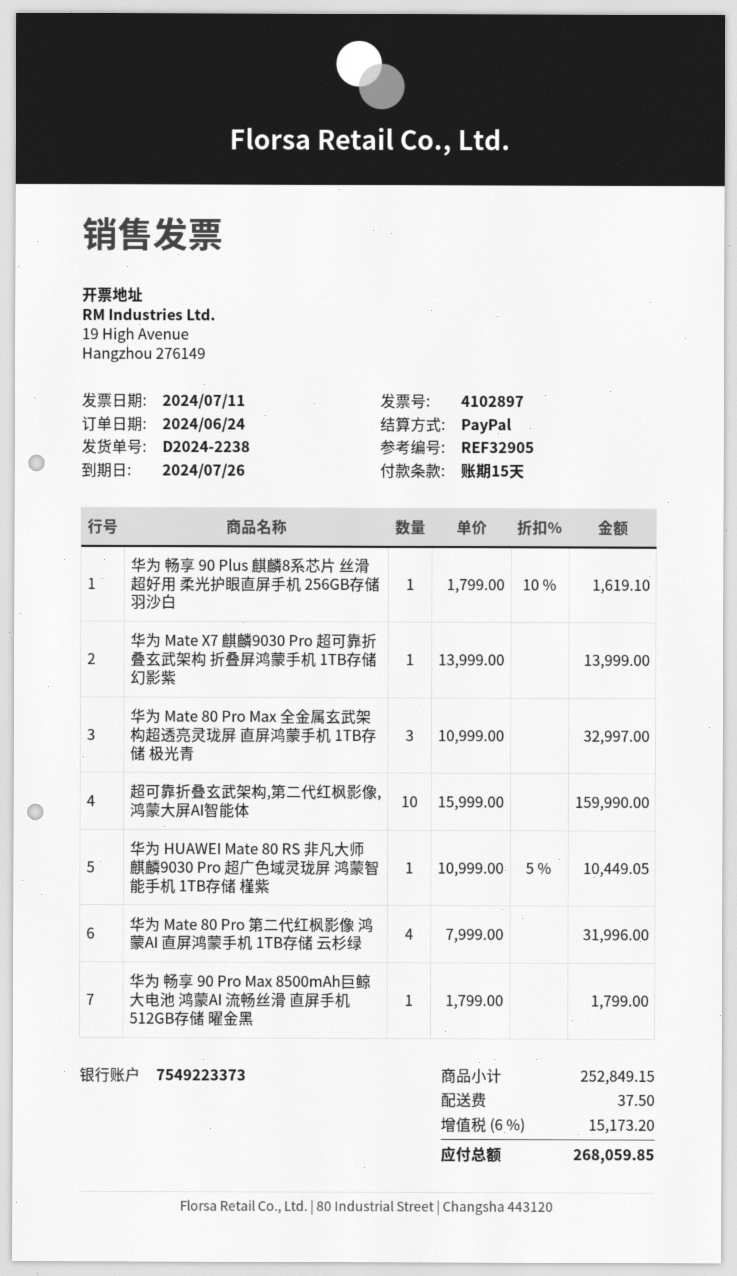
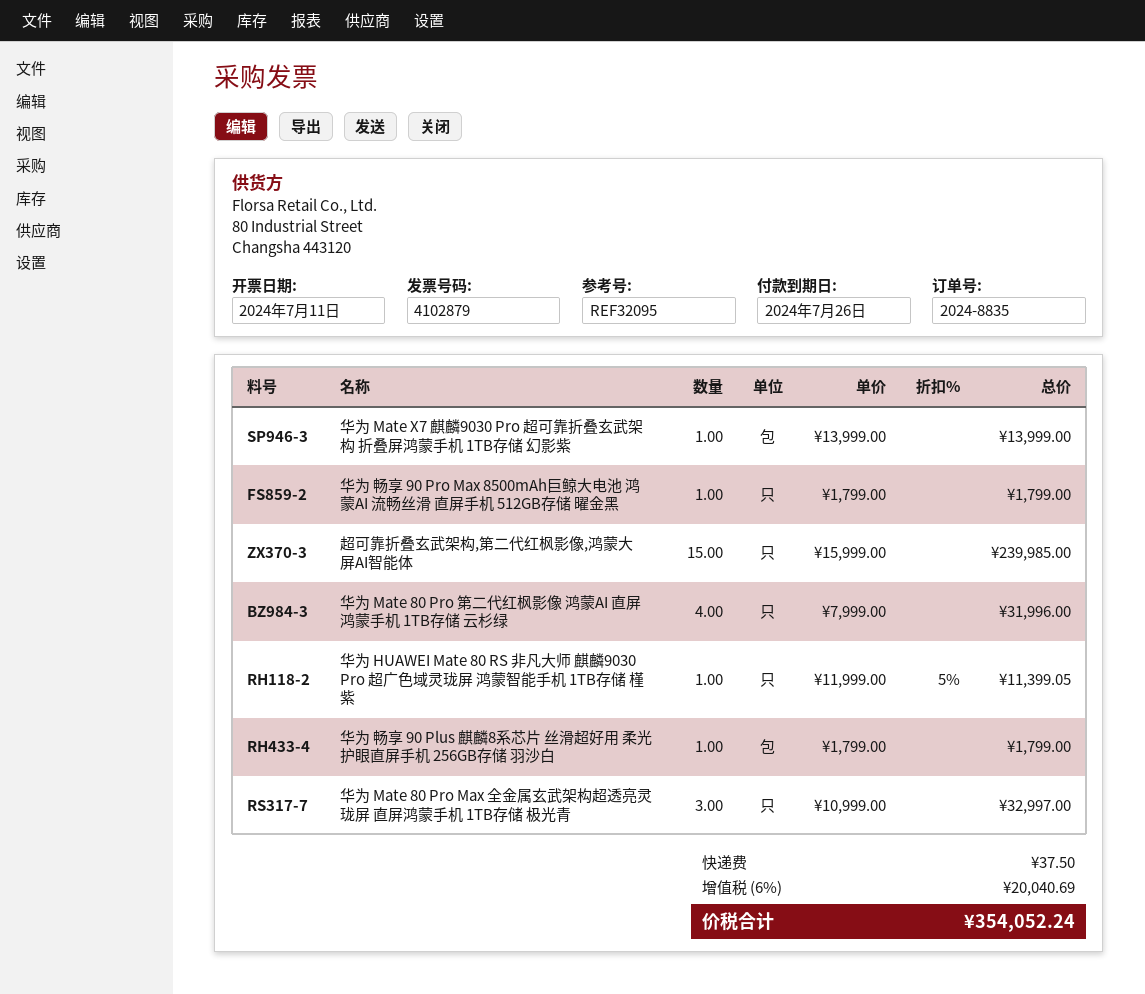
invoice number: 4102897 -> 4102879
reference: REF32905 -> REF32095
华为 畅享 90 Plus 麒麟8系芯片 丝滑超好用 柔光护眼直屏手机 256GB存储 羽沙白: 1 x 1799.00 - 10% = 1619.10 -> 1 x 1799.00 = 1799.00
超可靠折叠玄武架构,第二代红枫影像,鸿蒙大屏AI智能体: 10 x 15999.00 = 159990.00 -> 15 x 15999.00 = 239985.00
华为 HUAWEI Mate 80 RS 非凡大师 麒麟9030 Pro 超广色域灵珑屏 鸿蒙智能手机 1TB存储 槿紫: 1 x 10999.00 - 5% = 10449.05 -> 1 x 11999.00 - 5% = 11399.05
tax: 6% = 15173.20 -> 6% = 20040.69
total: 268059.85 -> 354052.24

